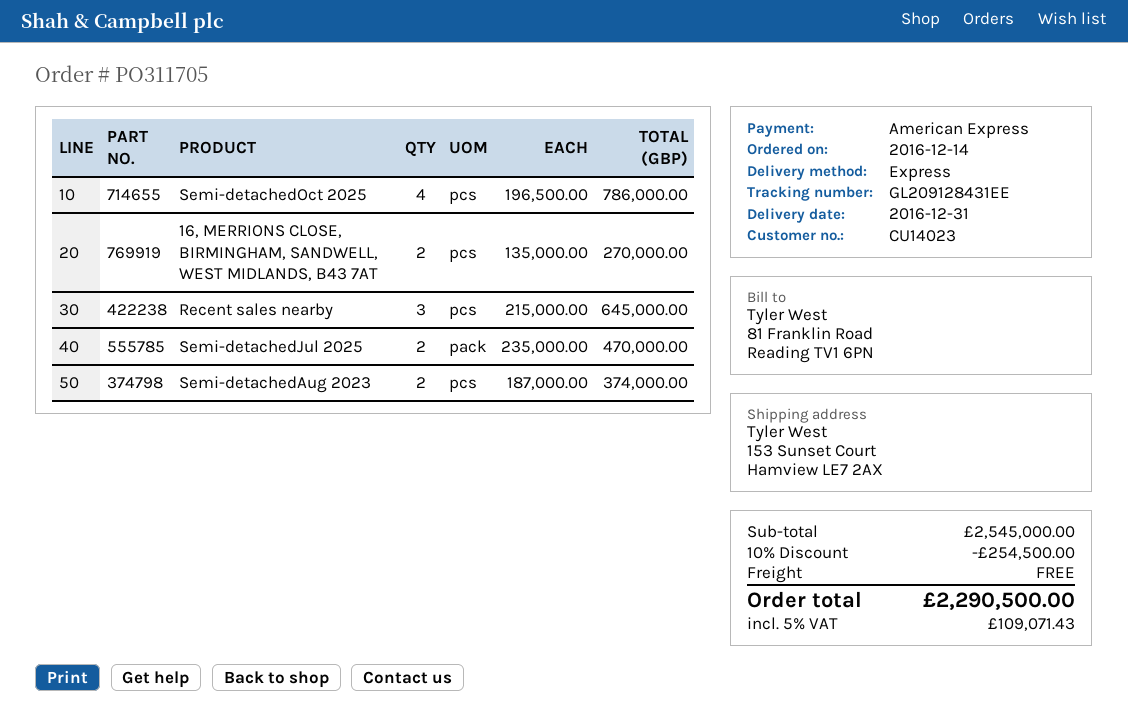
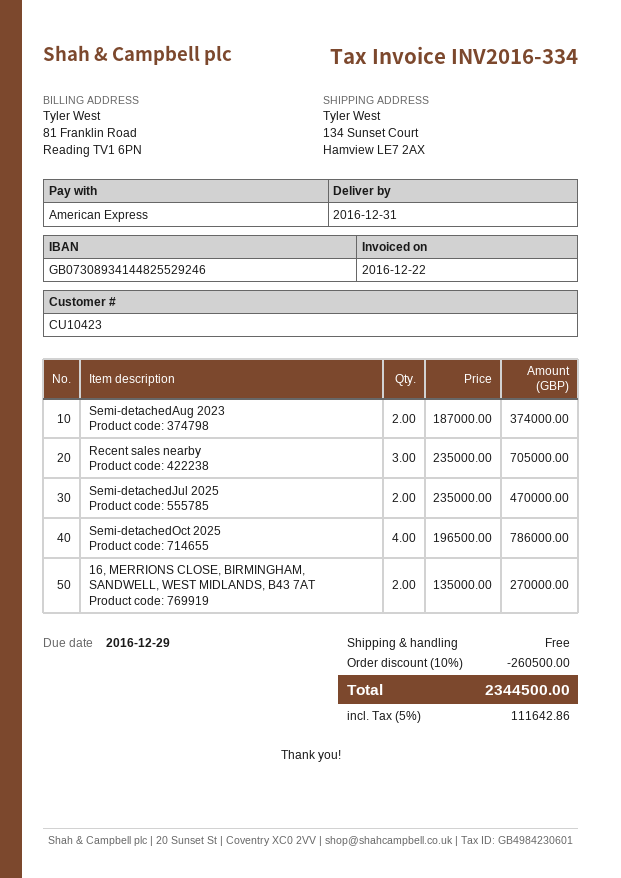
customer number: CU14023 -> CU10423
ship to: 153 Sunset Court, Hamview LE7 2AX -> 134 Sunset Court, Hamview LE7 2AX
Recent sales nearby: 3 x 215000.00 = 645000.00 -> 3 x 235000.00 = 705000.00
discount: 10% = 254500.00 -> 10% = 260500.00
tax: 5% = 109071.43 -> 5% = 111642.86
total: 2290500.00 -> 2344500.00

